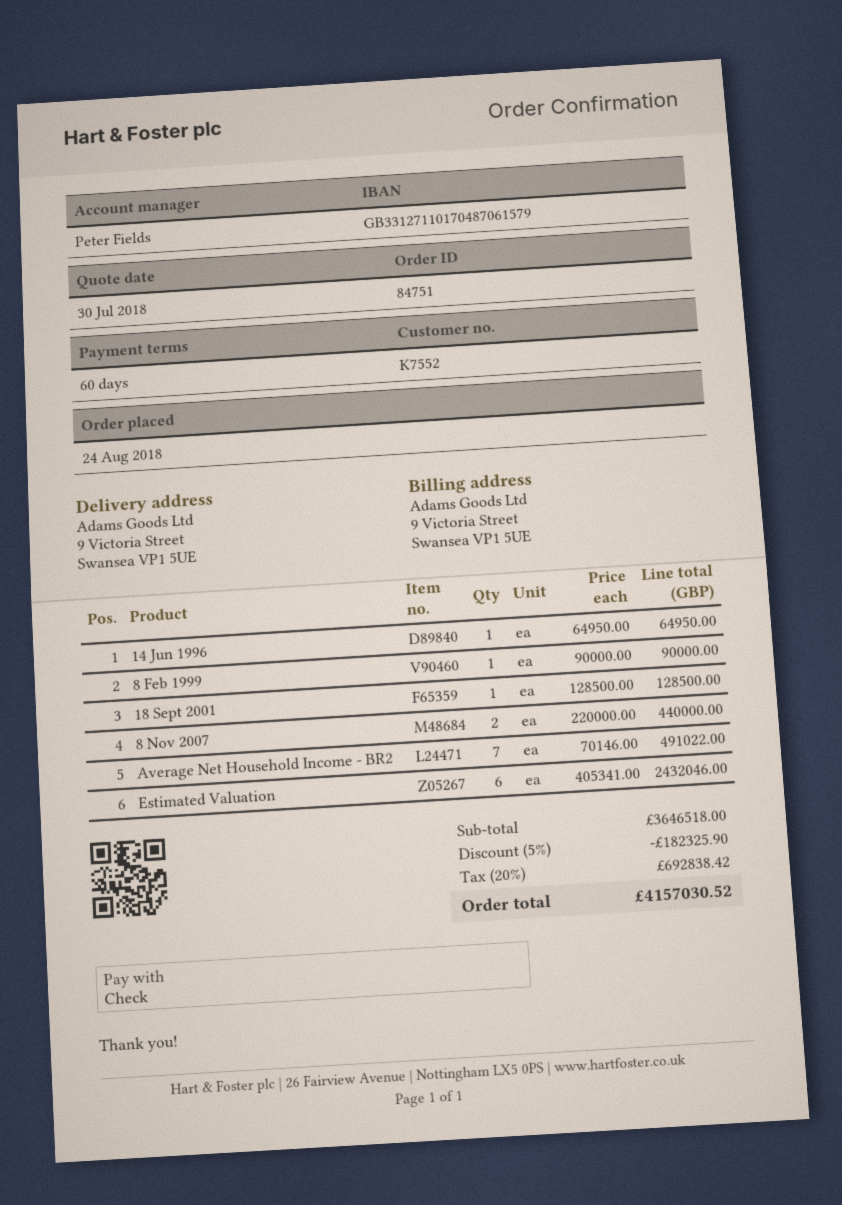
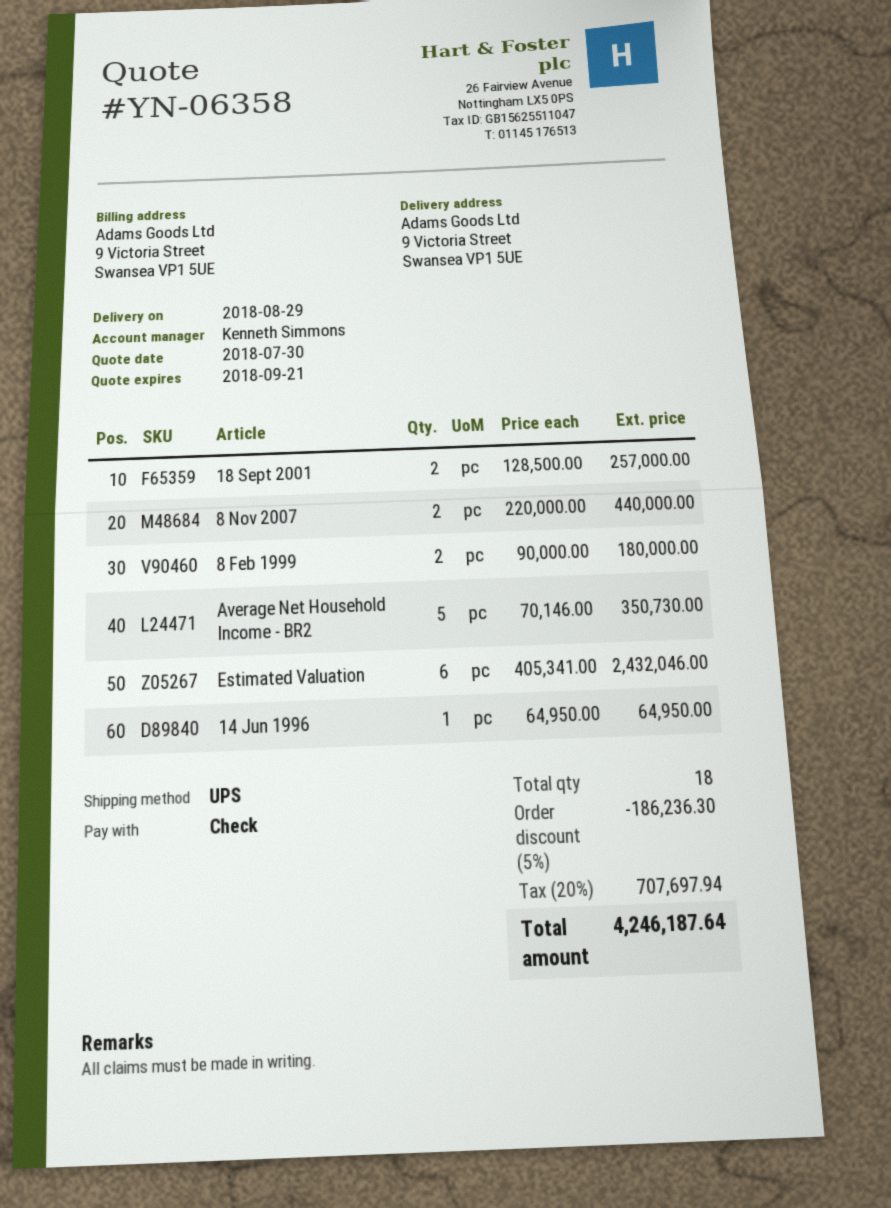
sales rep: Peter Fields -> Kenneth Simmons
8 Feb 1999: 1 x 90000.00 = 90000.00 -> 2 x 90000.00 = 180000.00
18 Sept 2001: 1 x 128500.00 = 128500.00 -> 2 x 128500.00 = 257000.00
Average Net Household Income - BR2: 7 x 70146.00 = 491022.00 -> 5 x 70146.00 = 350730.00
discount: 5% = 182325.90 -> 5% = 186236.30
tax: 20% = 692838.42 -> 20% = 707697.94
total: 4157030.52 -> 4246187.64

